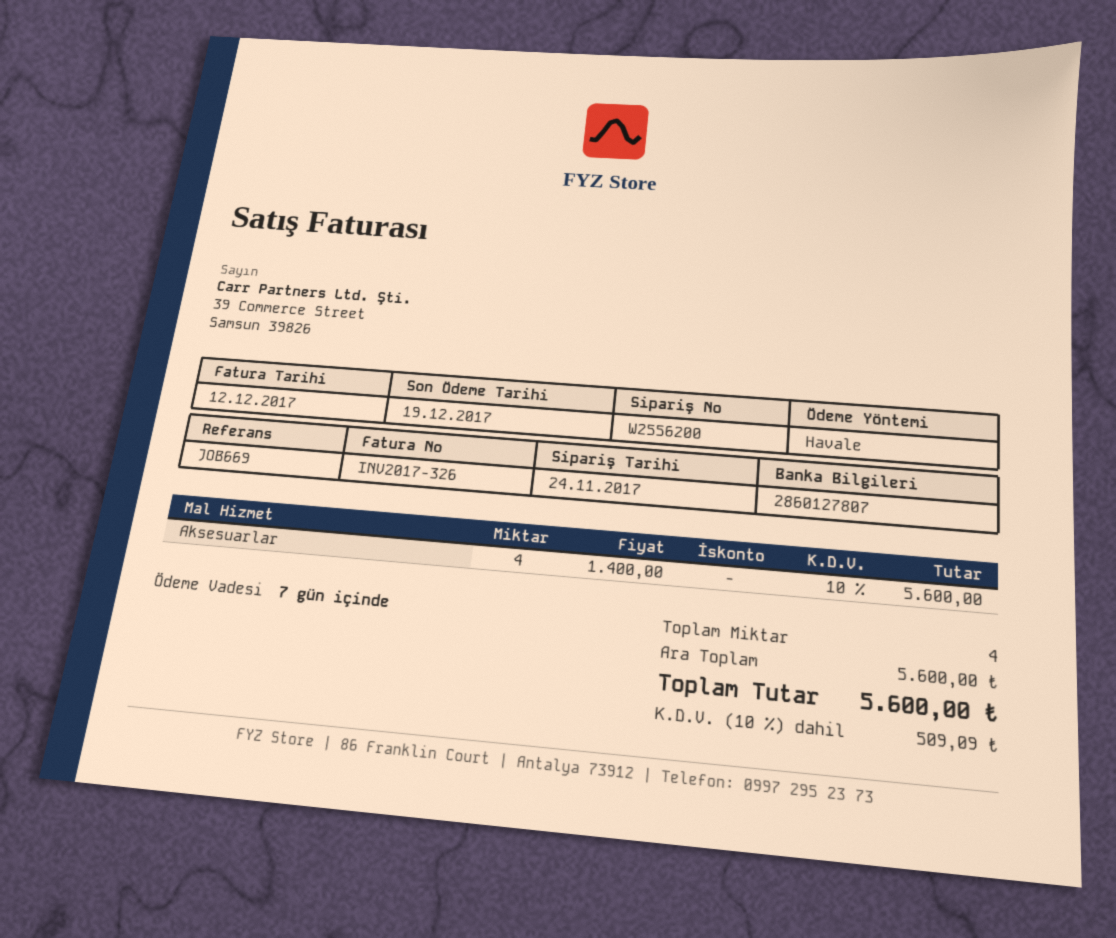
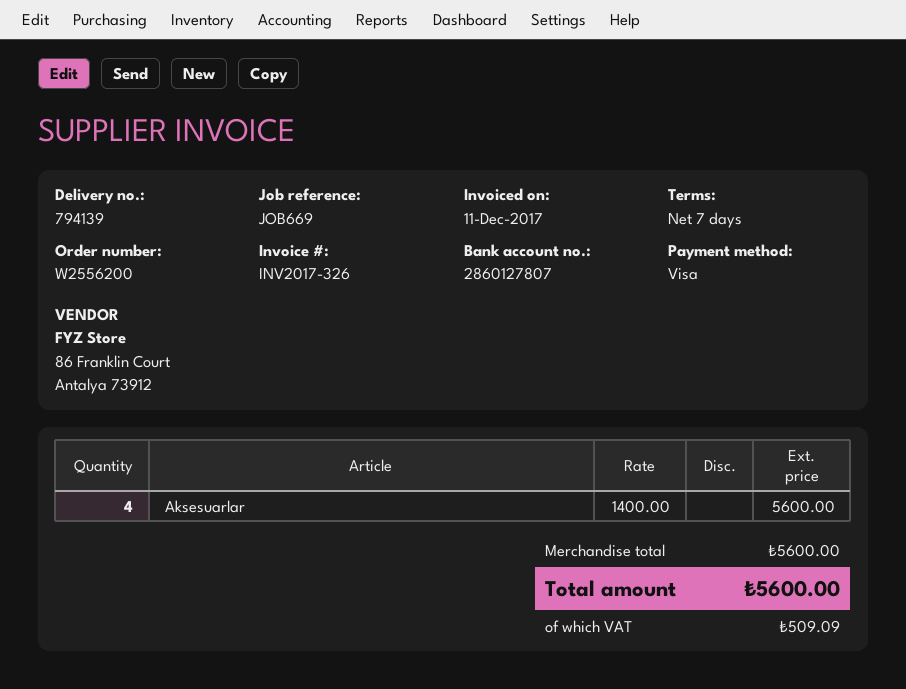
invoice date: 2017-12-12 -> 2017-12-11
payment method: bank transfer -> Visa

